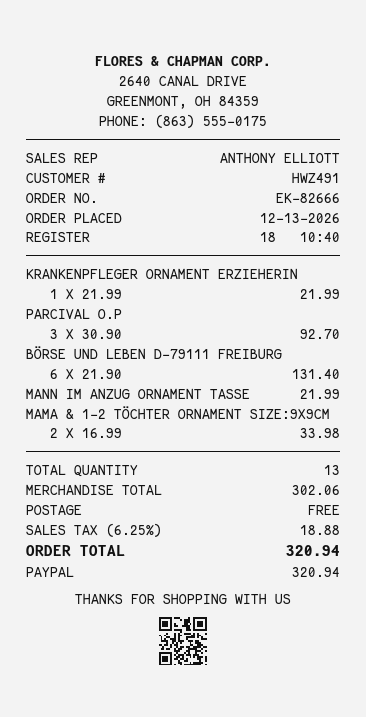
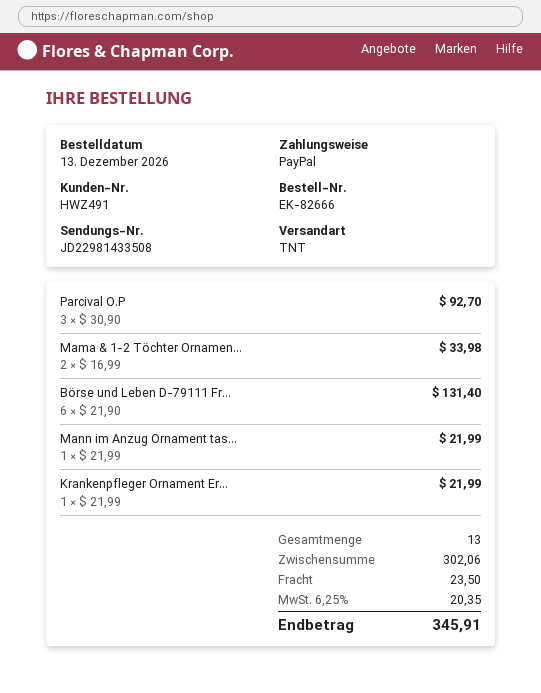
shipping: 0.00 -> 23.50
tax: 6.25% = 18.88 -> 6.25% = 20.35
total: 320.94 -> 345.91

